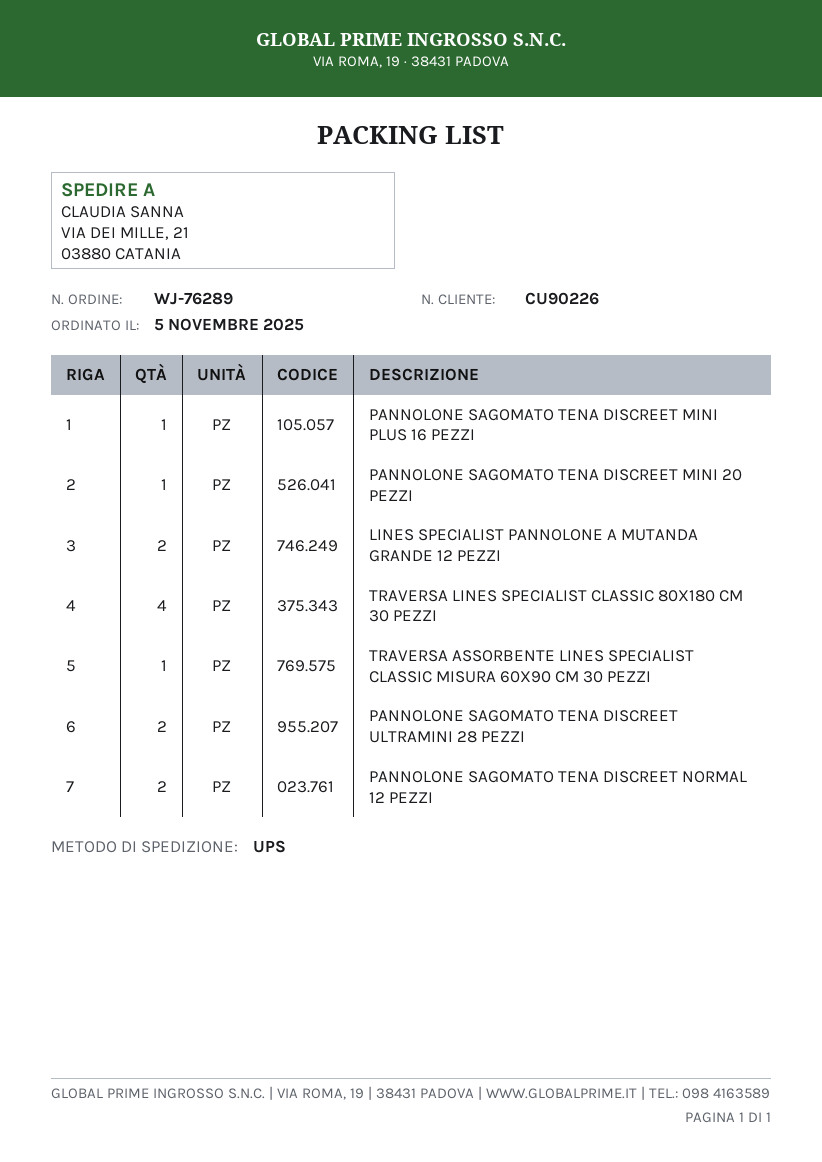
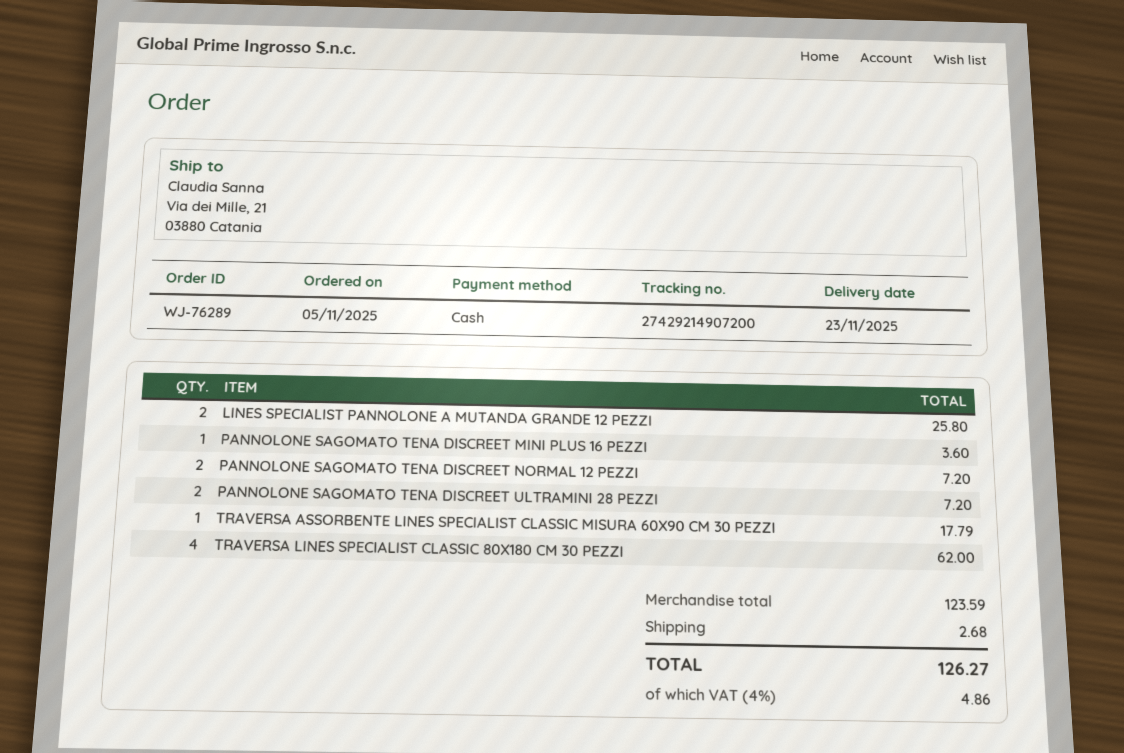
PANNOLONE SAGOMATO TENA DISCREET MINI 20 PEZZI: 1 -> none

